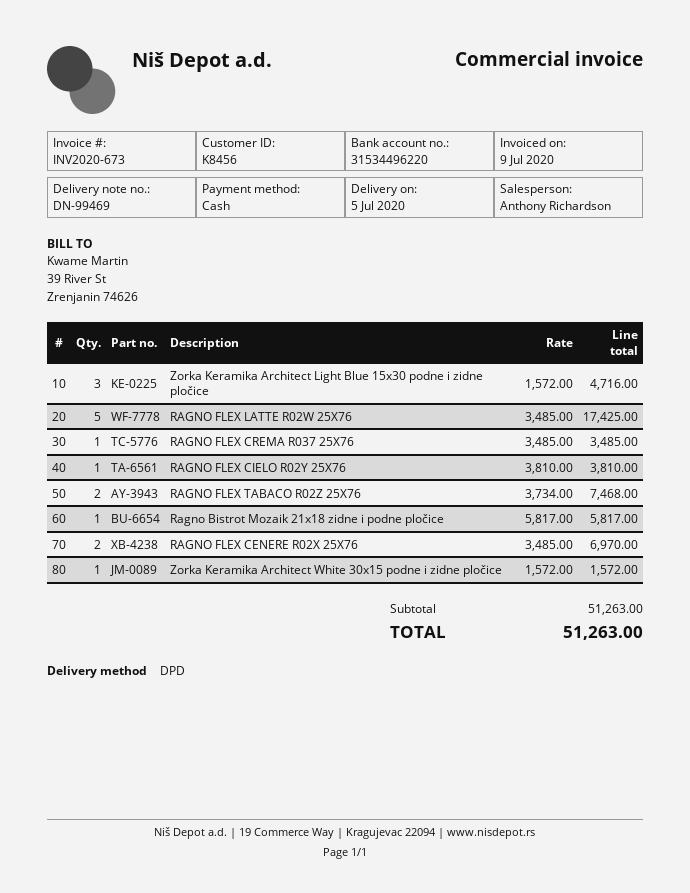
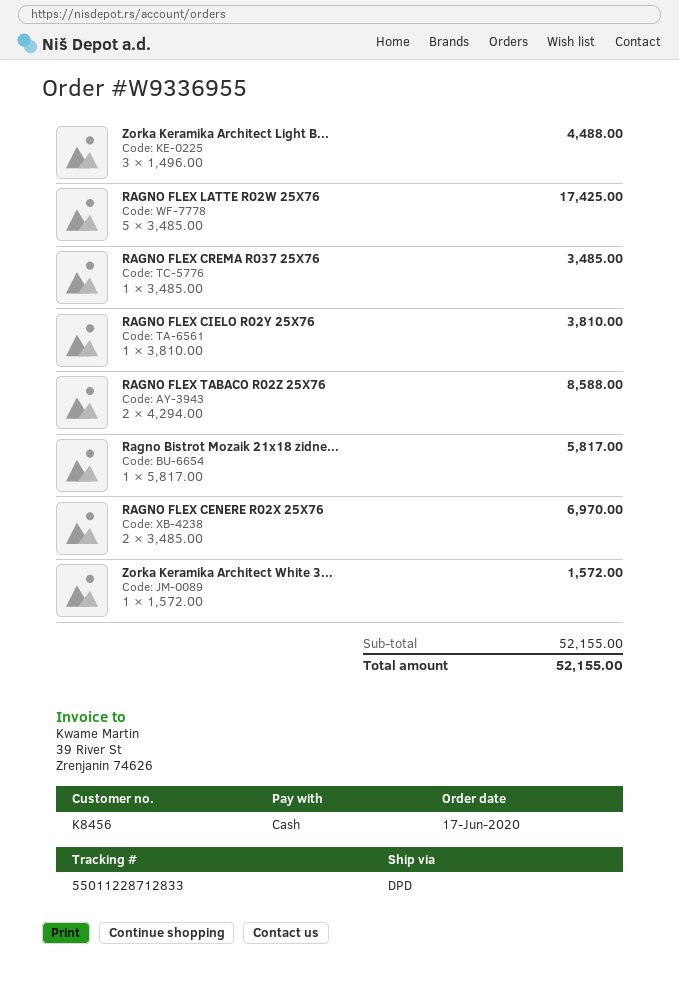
Zorka Keramika Architect Light Blue 15x30 podne i zidne pločice: 3 x 1572.00 = 4716.00 -> 3 x 1496.00 = 4488.00
RAGNO FLEX TABACO R02Z 25X76: 2 x 3734.00 = 7468.00 -> 2 x 4294.00 = 8588.00
subtotal: 51263.00 -> 52155.00
total: 51263.00 -> 52155.00

